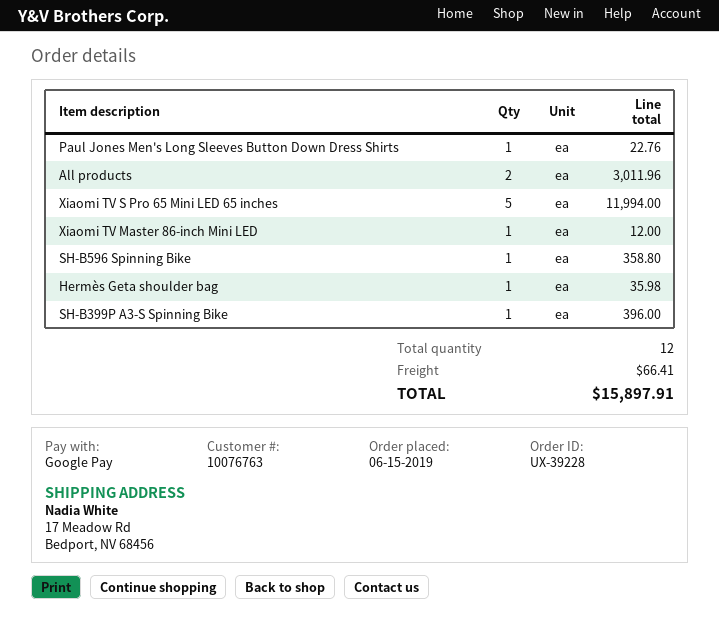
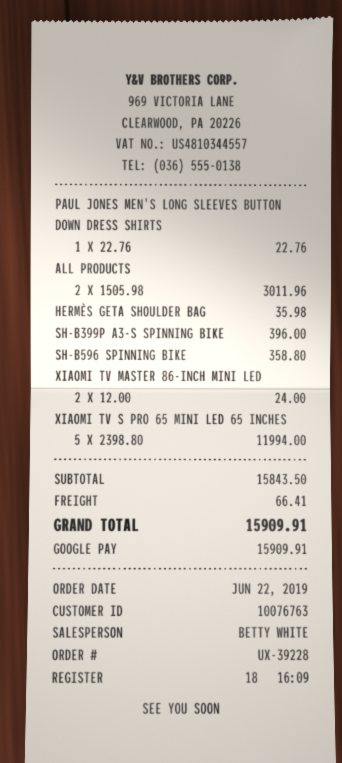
order date: 2019-06-15 -> 2019-06-22
Xiaomi TV Master 86-inch Mini LED: 1 for 12.00 -> 2 for 24.00
total: 15897.91 -> 15909.91

